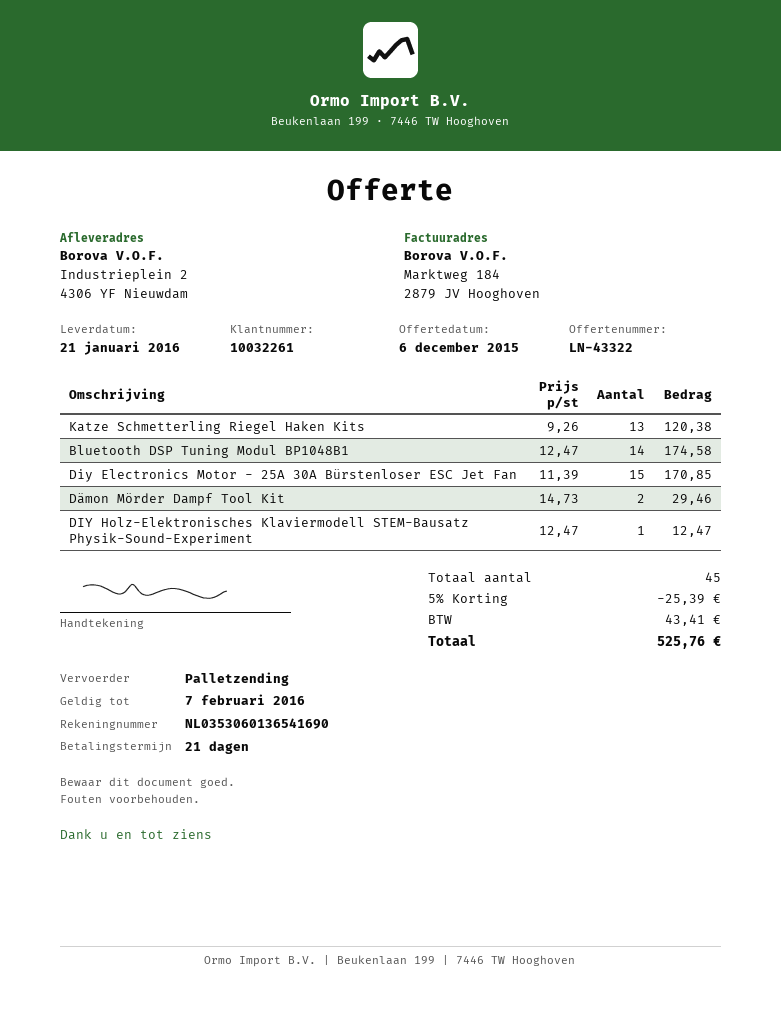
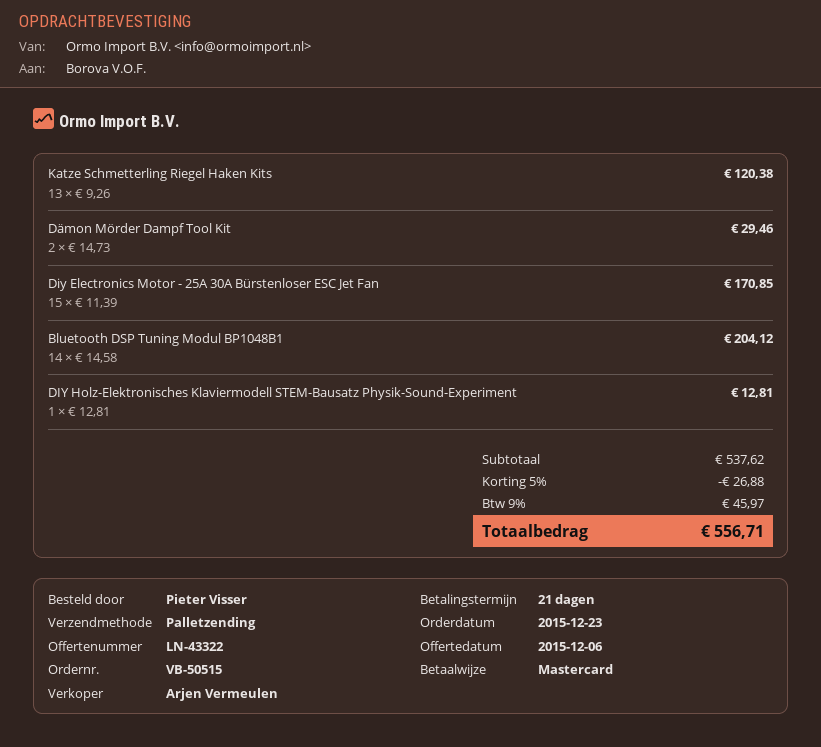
Bluetooth DSP Tuning Modul BP1048B1: 14 x 12.47 = 174.58 -> 14 x 14.58 = 204.12
DIY Holz-Elektronisches Klaviermodell STEM-Bausatz Physik-Sound-Experiment: 1 x 12.47 = 12.47 -> 1 x 12.81 = 12.81
discount: 5% = 25.39 -> 5% = 26.88
tax: 43.41 -> 45.97
total: 525.76 -> 556.71

